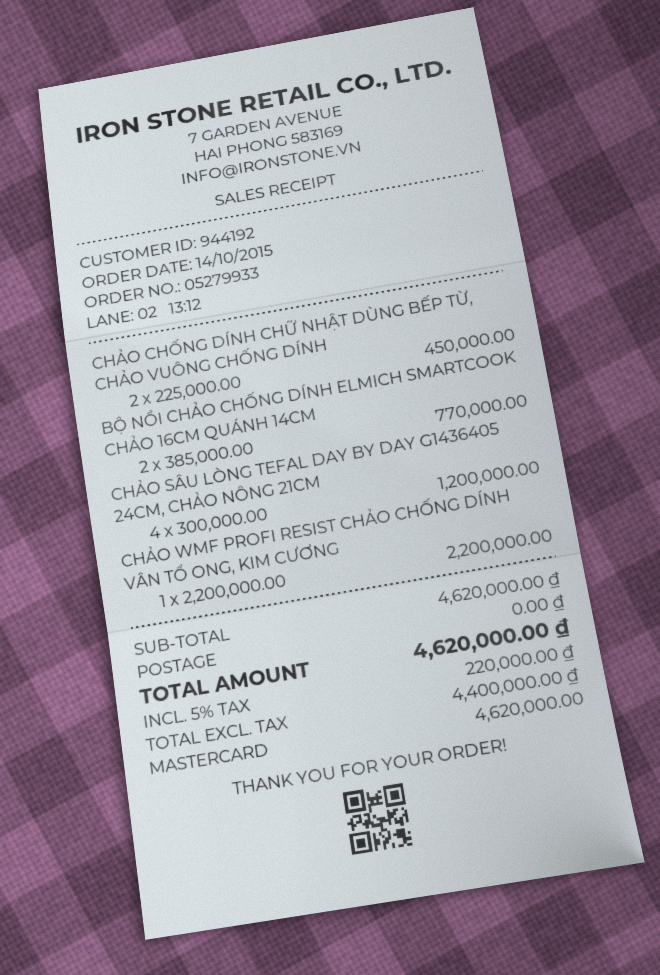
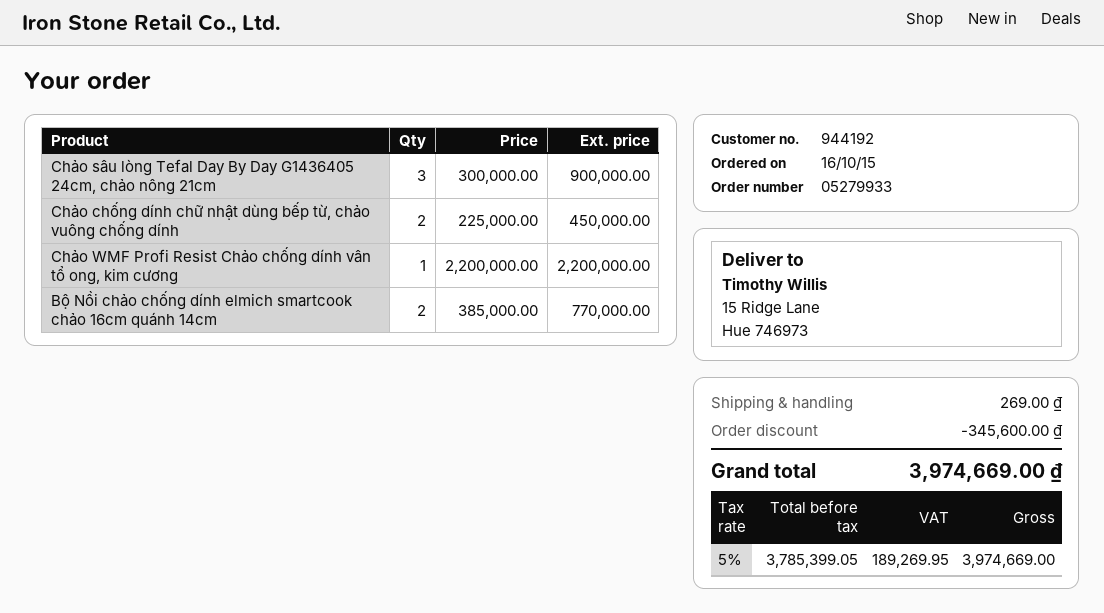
order date: 2015-10-14 -> 2015-10-16
CHẢO SÂU LÒNG TEFAL DAY BY DAY G1436405 24CM, CHẢO NÔNG 21CM: 4 x 300000.00 = 1200000.00 -> 3 x 300000.00 = 900000.00
discount: none -> 345600.00
shipping: 0.00 -> 269.00
net: 4400000.00 -> 3785399.05
tax: 5% = 220000.00 -> 5% = 189269.95
total: 4620000.00 -> 3974669.00

